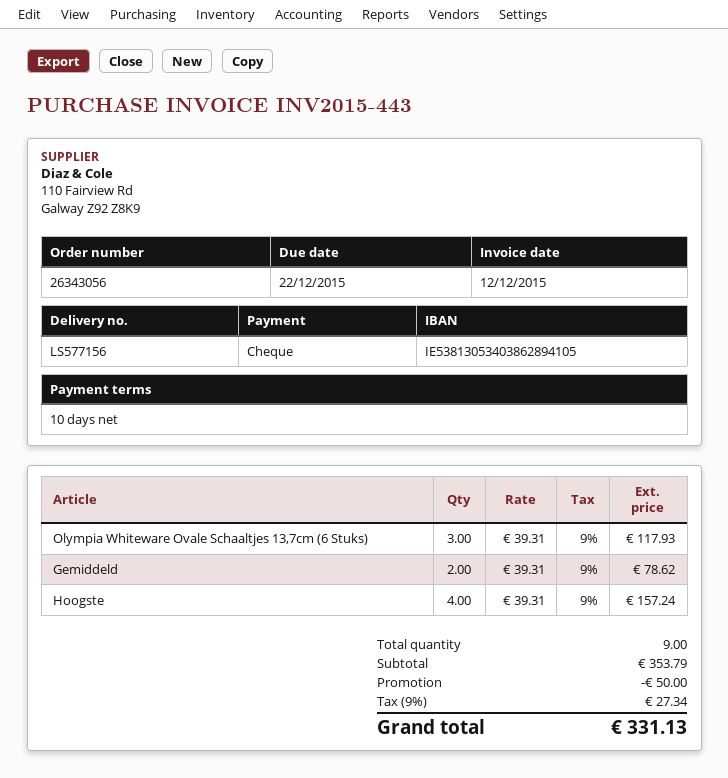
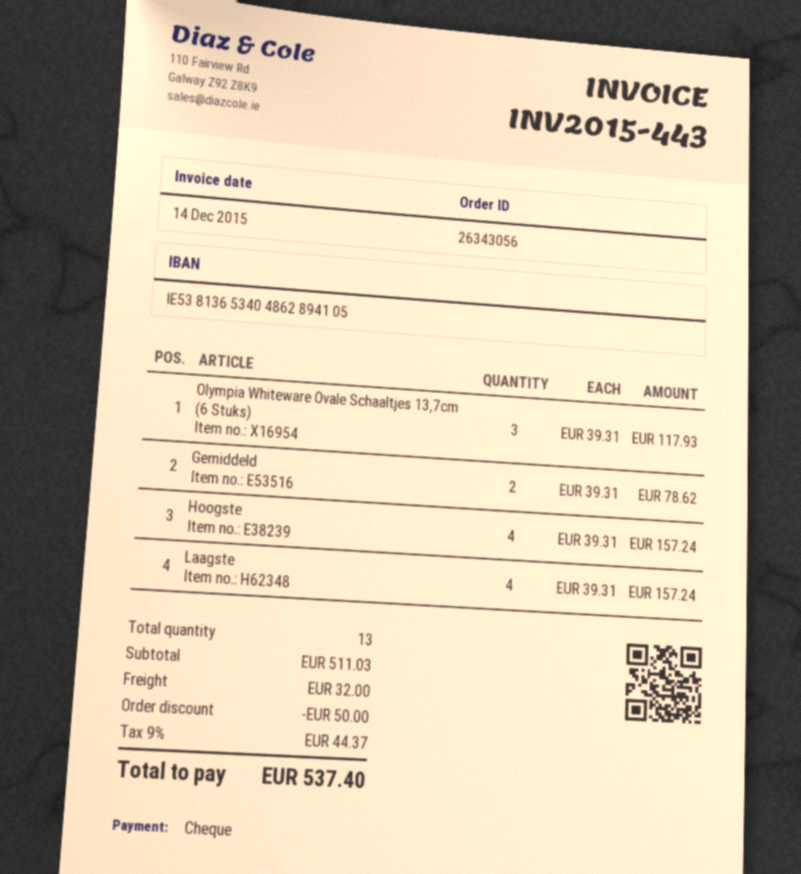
invoice date: 2015-12-12 -> 2015-12-14
bank account: IE53813053403862894105 -> IE53813653404862894105
Laagste: none -> 4 x 39.31 = 157.24
total quantity: 9 -> 13
subtotal: 353.79 -> 511.03
shipping: none -> 32.00
tax: 9% = 27.34 -> 9% = 44.37
total: 331.13 -> 537.40

